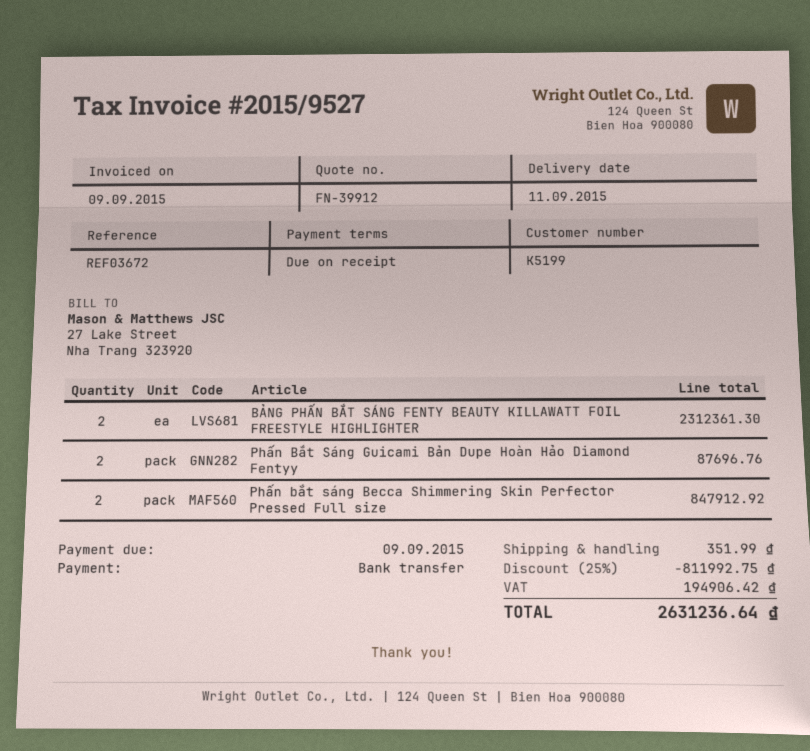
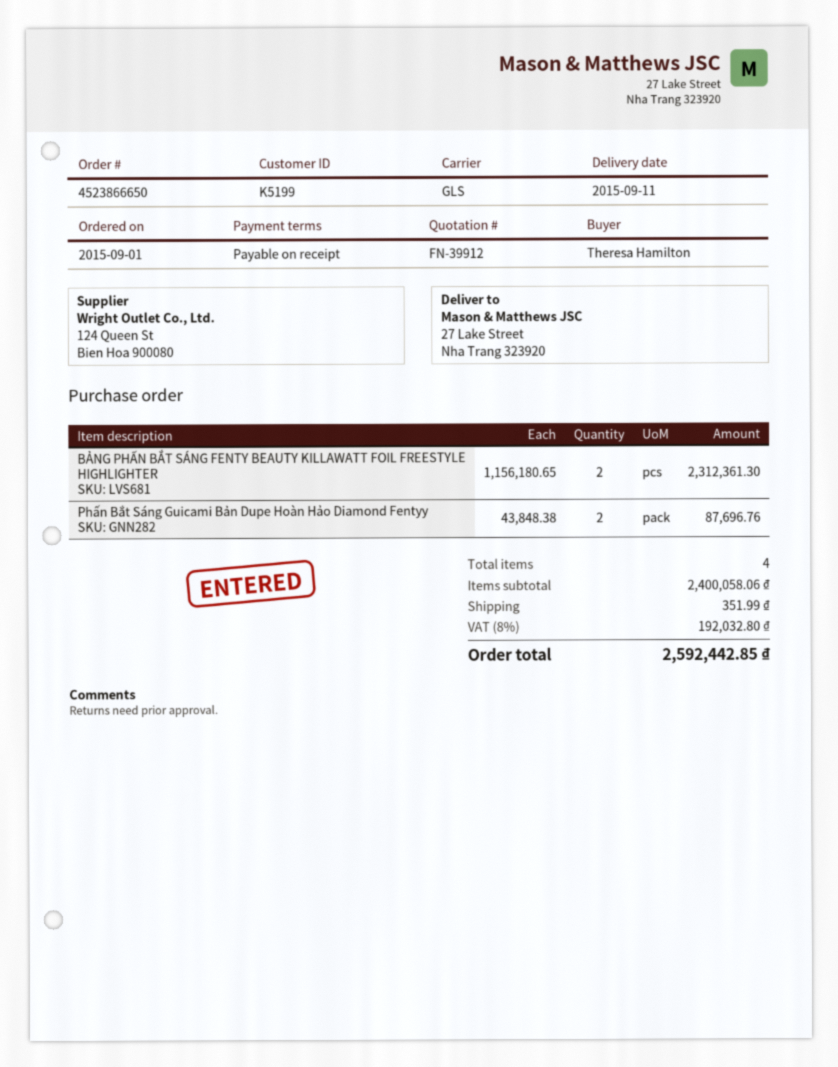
Phấn bắt sáng Becca Shimmering Skin Perfector Pressed Full size: 2 for 847912.92 -> none
discount: 25% = 811992.75 -> none
tax: 194906.42 -> 192032.80
total: 2631236.64 -> 2592442.85

